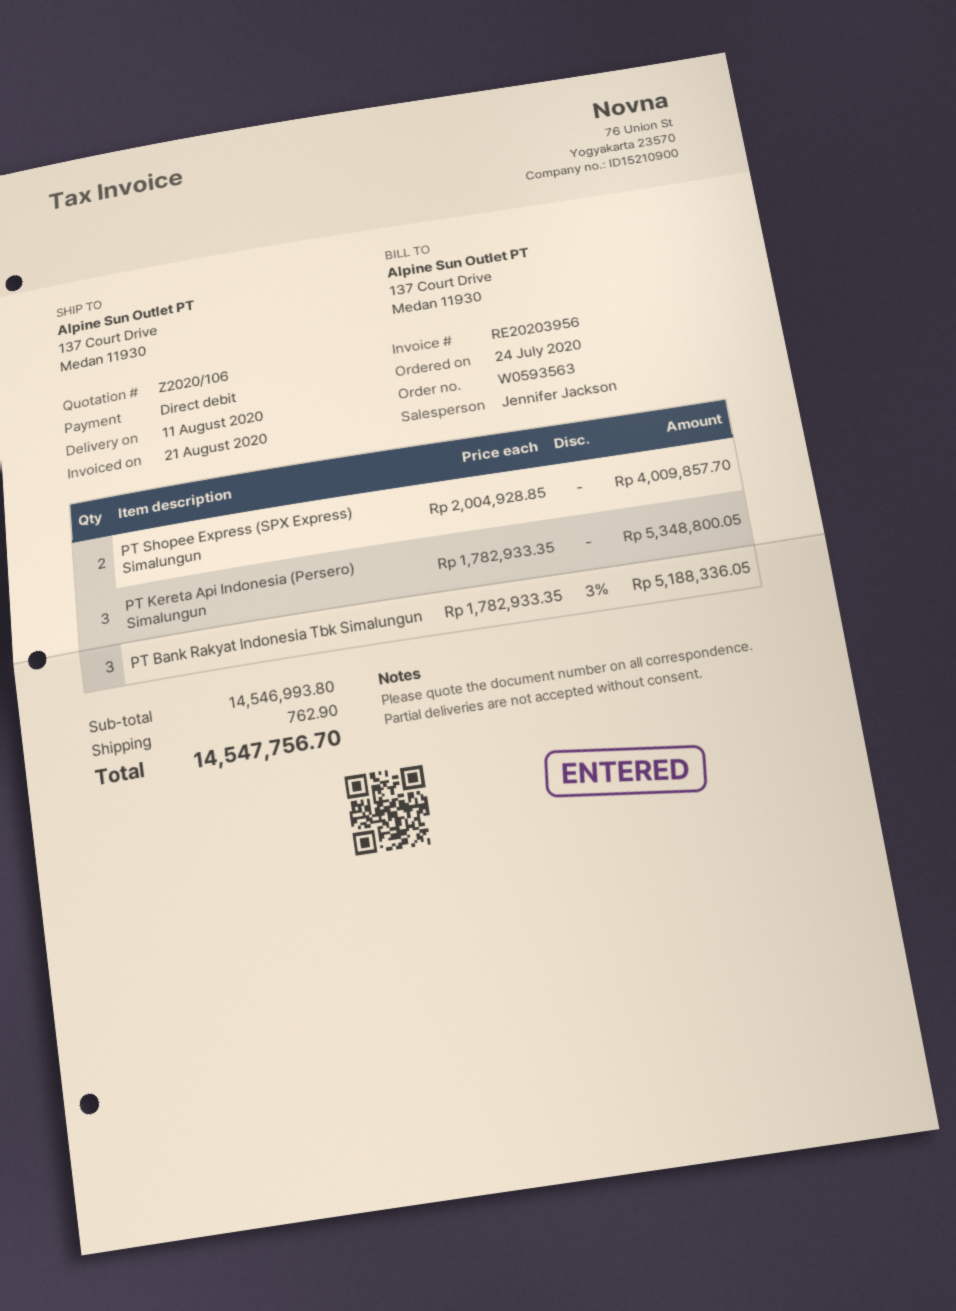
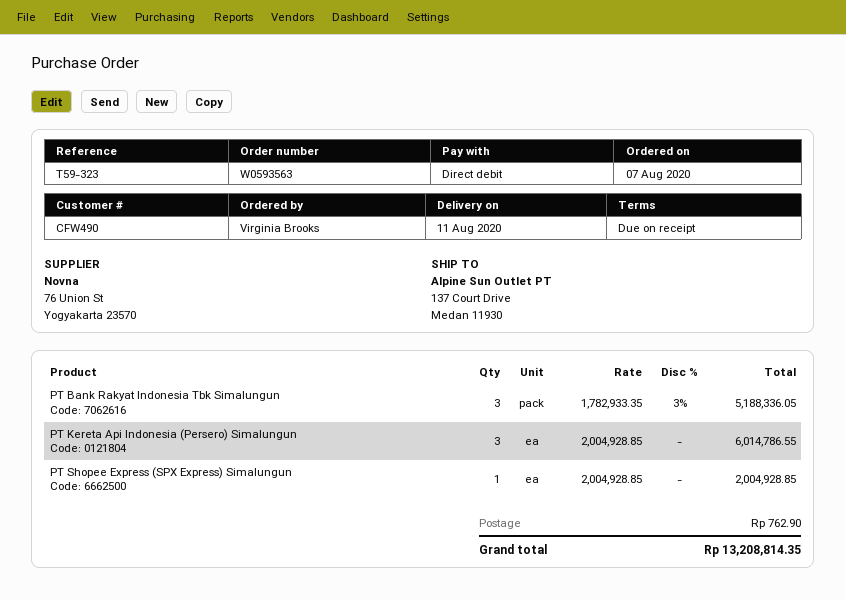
order date: 2020-07-24 -> 2020-08-07
PT Shopee Express (SPX Express) Simalungun: 2 x 2004928.85 = 4009857.70 -> 1 x 2004928.85 = 2004928.85
PT Kereta Api Indonesia (Persero) Simalungun: 3 x 1782933.35 = 5348800.05 -> 3 x 2004928.85 = 6014786.55
total: 14547756.70 -> 13208814.35

